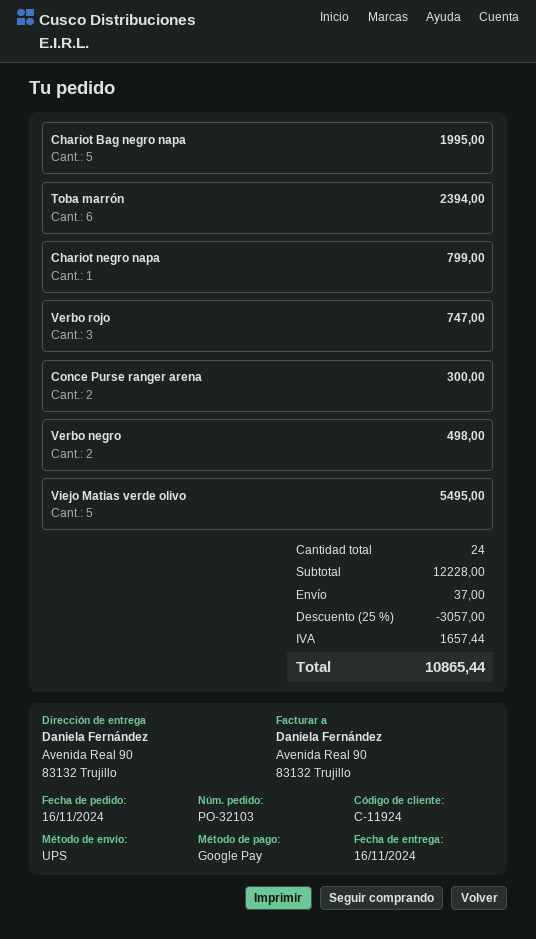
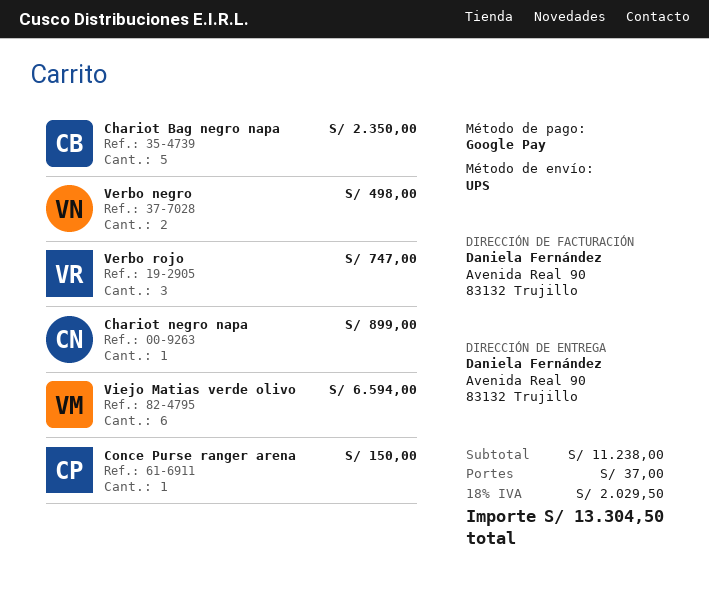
Chariot Bag negro napa: 5 for 1995.00 -> 5 for 2350.00
Toba marrón: 6 for 2394.00 -> none
Chariot negro napa: 1 for 799.00 -> 1 for 899.00
Conce Purse ranger arena: 2 for 300.00 -> 1 for 150.00
Viejo Matias verde olivo: 5 for 5495.00 -> 6 for 6594.00
subtotal: 12228.00 -> 11238.00
discount: 25% = 3057.00 -> none
tax: 1657.44 -> 2029.50
total: 10865.44 -> 13304.50

